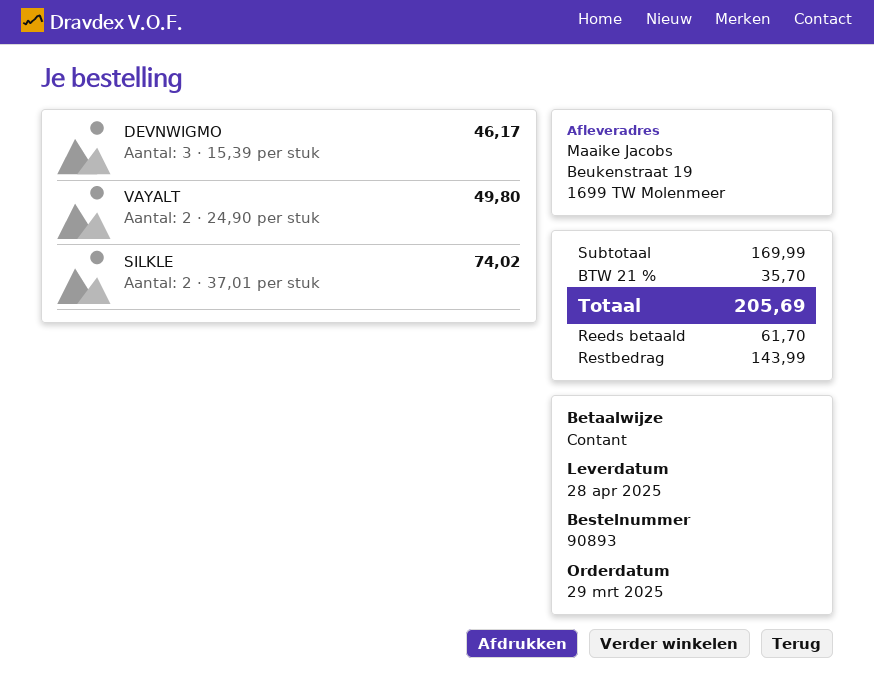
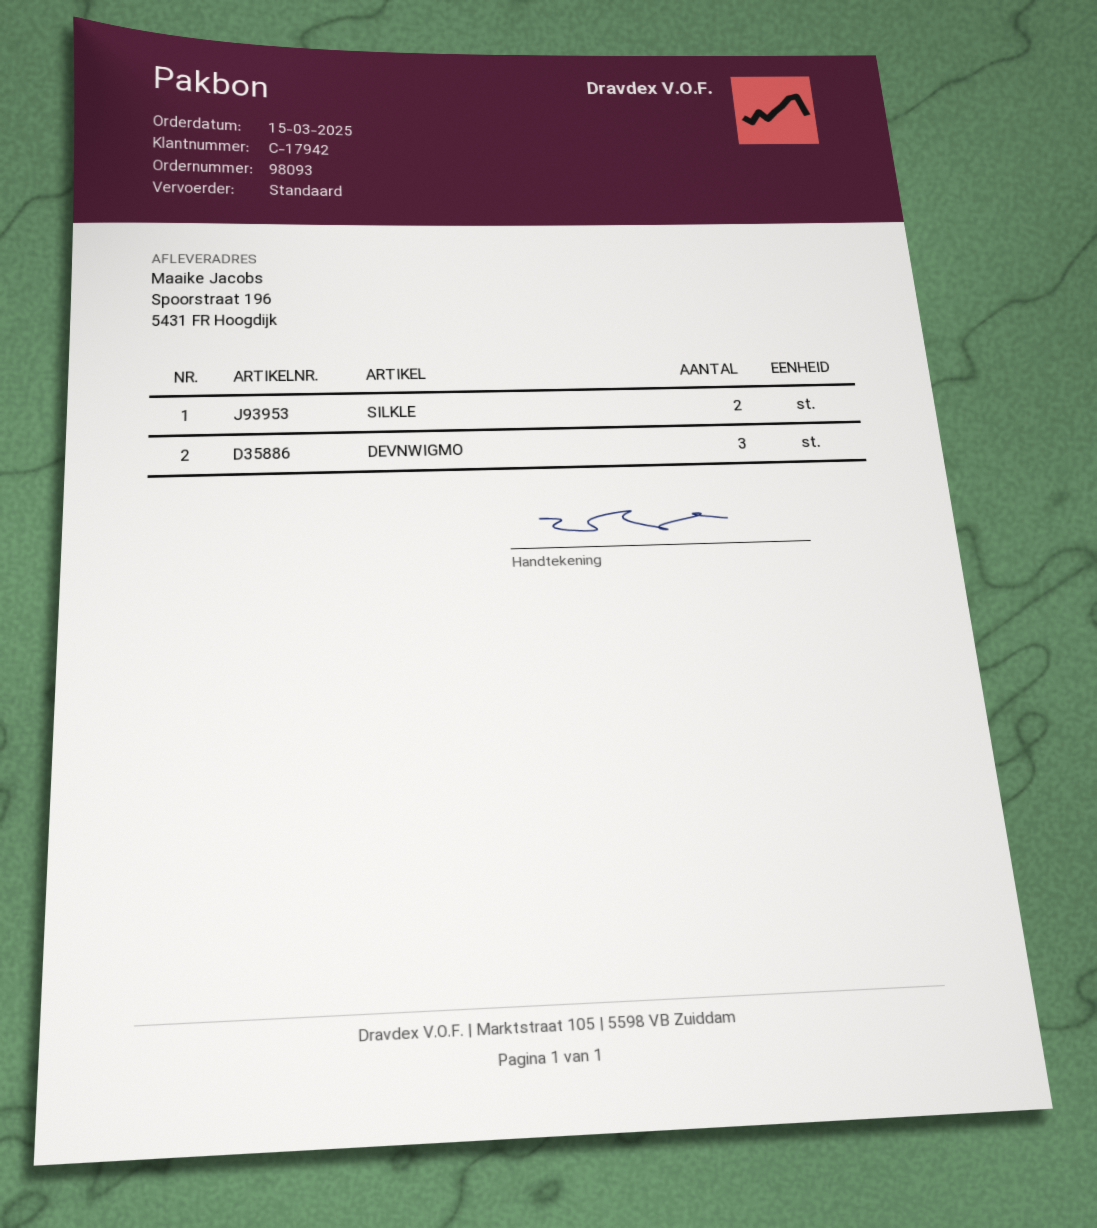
order number: 90893 -> 98093
order date: 2025-03-29 -> 2025-03-15
ship to: Beukenstraat 19, 1699 TW Molenmeer -> Spoorstraat 196, 5431 FR Hoogdijk
VAYALT: 2 -> none

